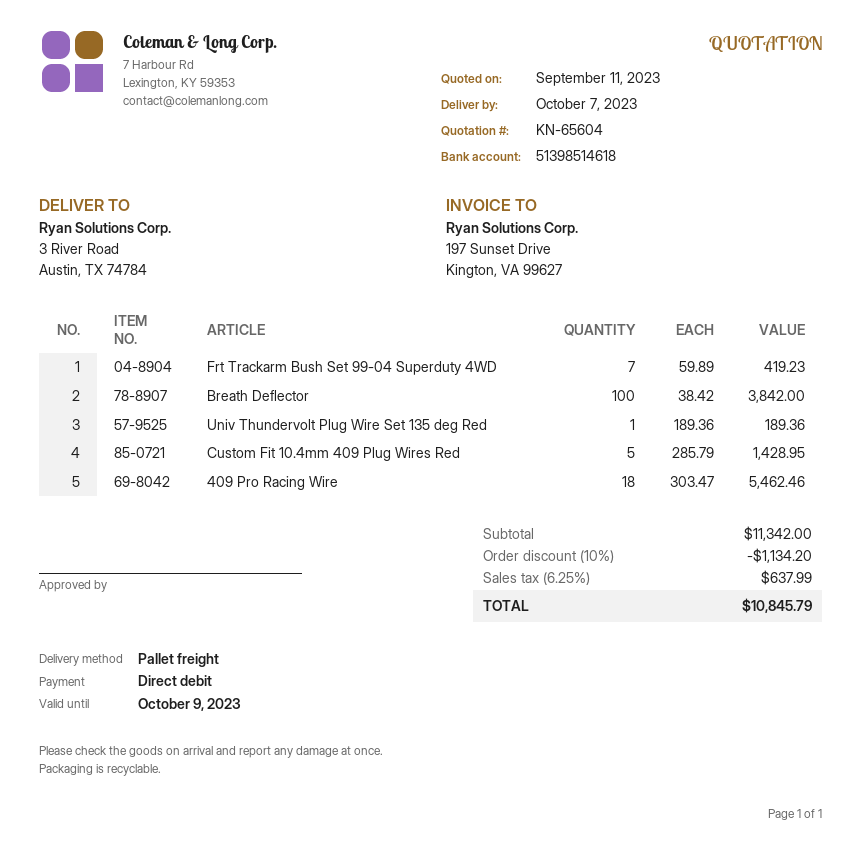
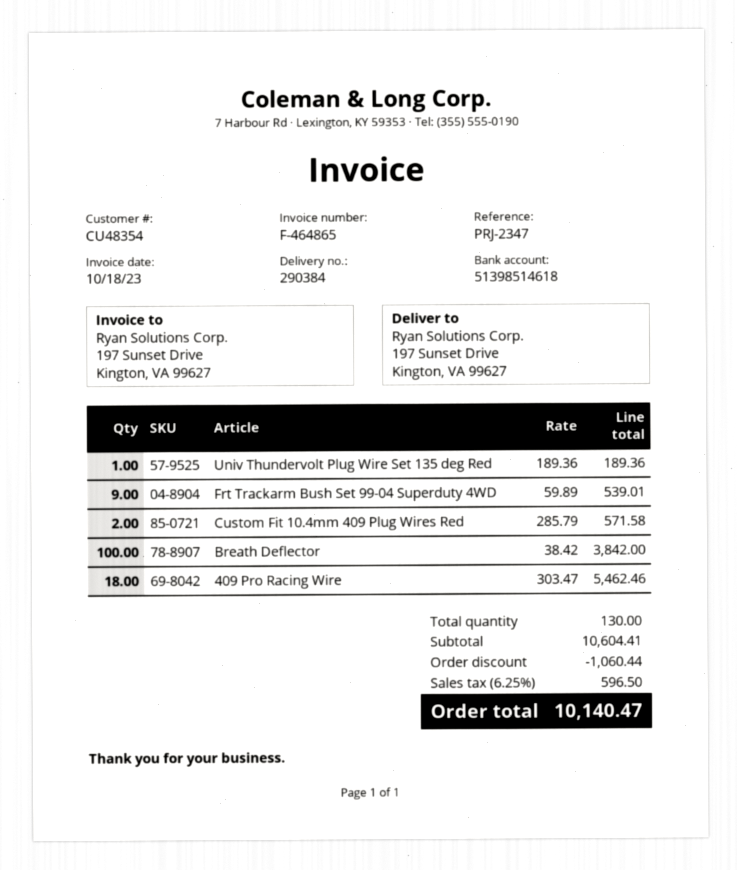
ship to: 3 River Road, Austin, TX 74784 -> 197 Sunset Drive, Kington, VA 99627
Frt Trackarm Bush Set 99-04 Superduty 4WD: 7 x 59.89 = 419.23 -> 9 x 59.89 = 539.01
Custom Fit 10.4mm 409 Plug Wires Red: 5 x 285.79 = 1428.95 -> 2 x 285.79 = 571.58
subtotal: 11342.00 -> 10604.41
discount: 1134.20 -> 1060.44
tax: 6.25% = 637.99 -> 6.25% = 596.50
total: 10845.79 -> 10140.47

